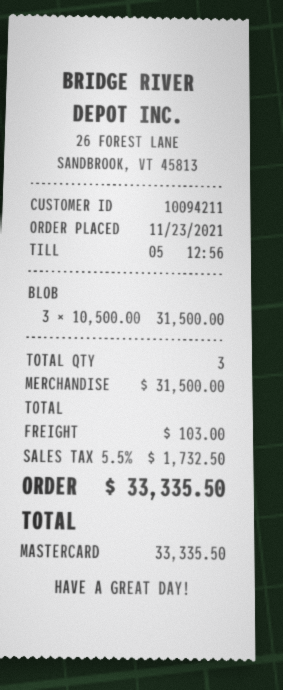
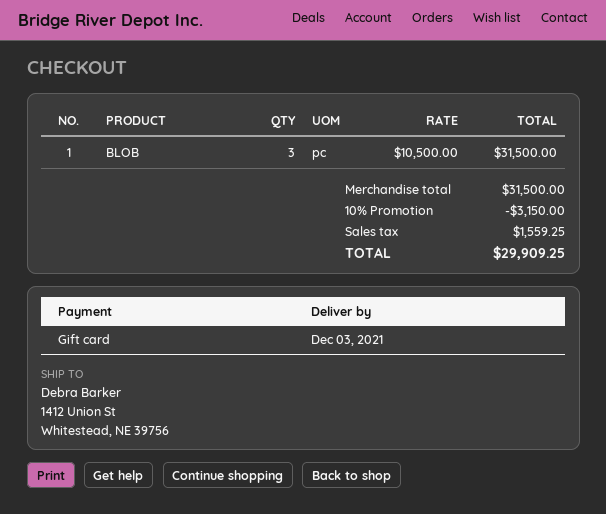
payment method: Mastercard -> gift card
discount: none -> 10% = 3150.00
shipping: 103.00 -> none
tax: 1732.50 -> 1559.25
total: 33335.50 -> 29909.25

